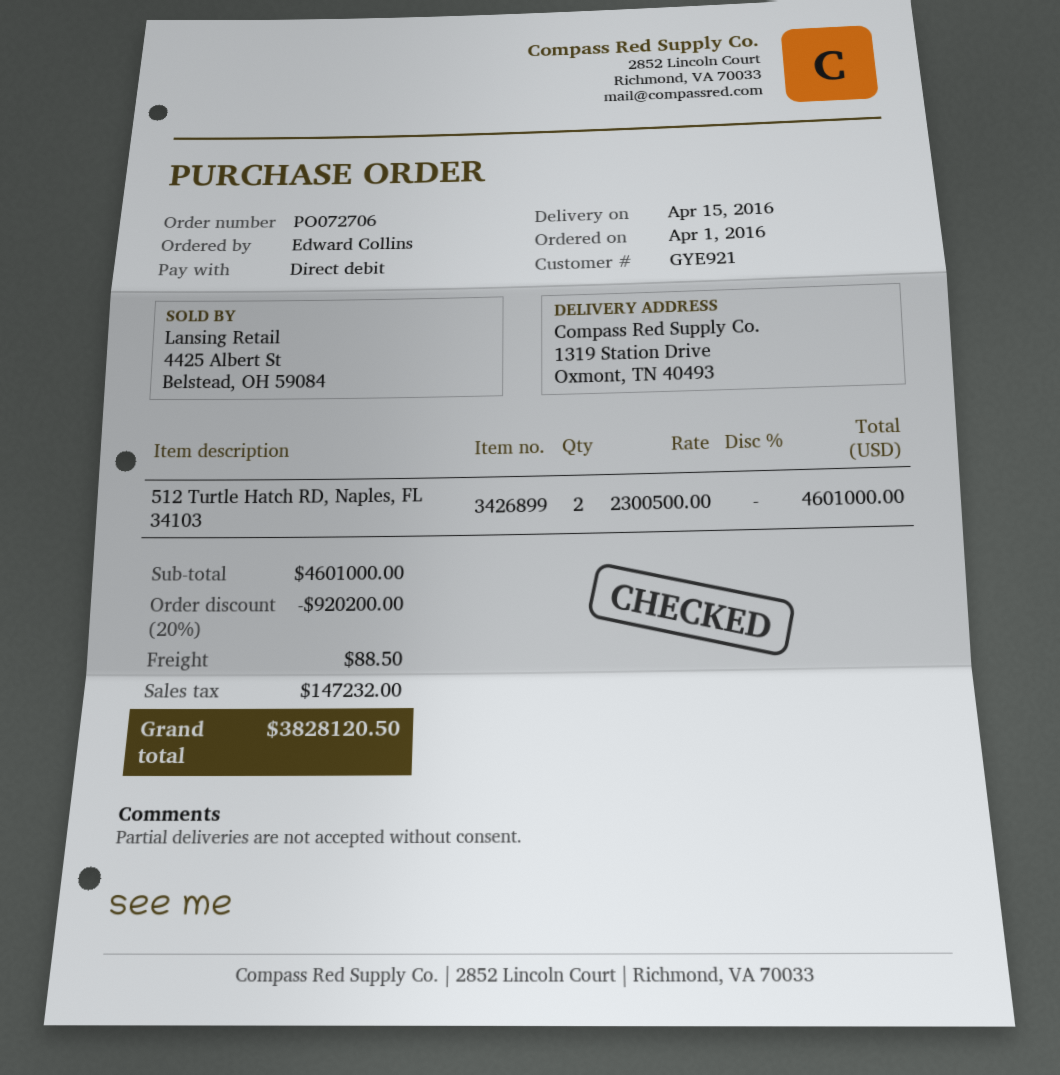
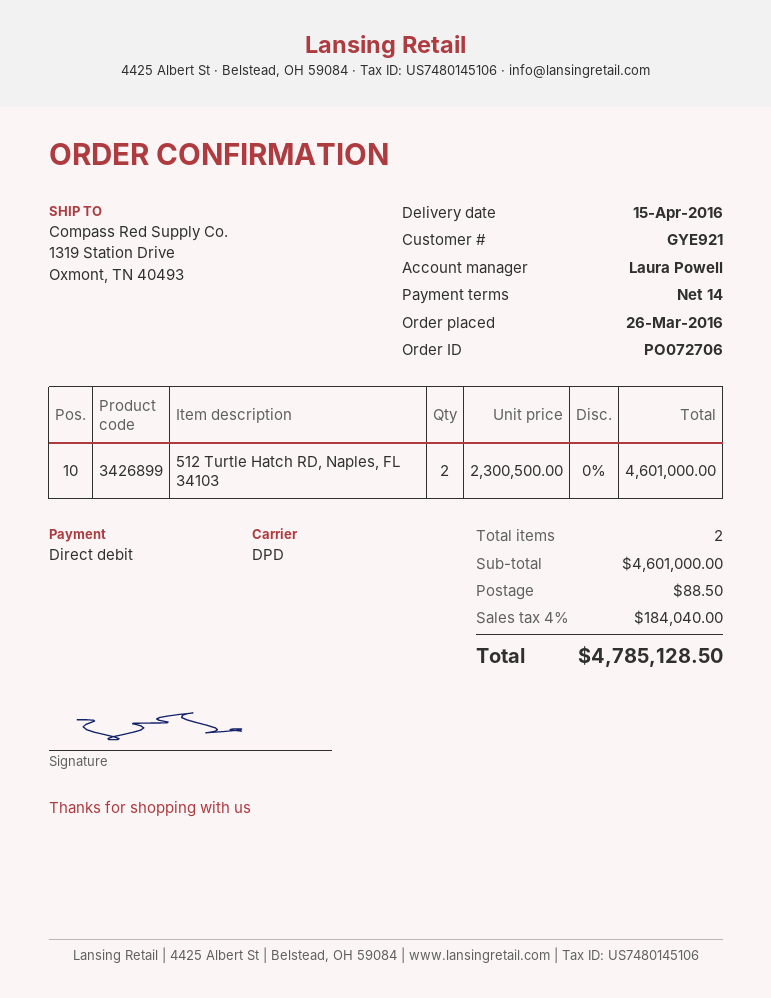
order date: 2016-04-01 -> 2016-03-26
discount: 20% = 920200.00 -> none
tax: 147232.00 -> 184040.00
total: 3828120.50 -> 4785128.50

